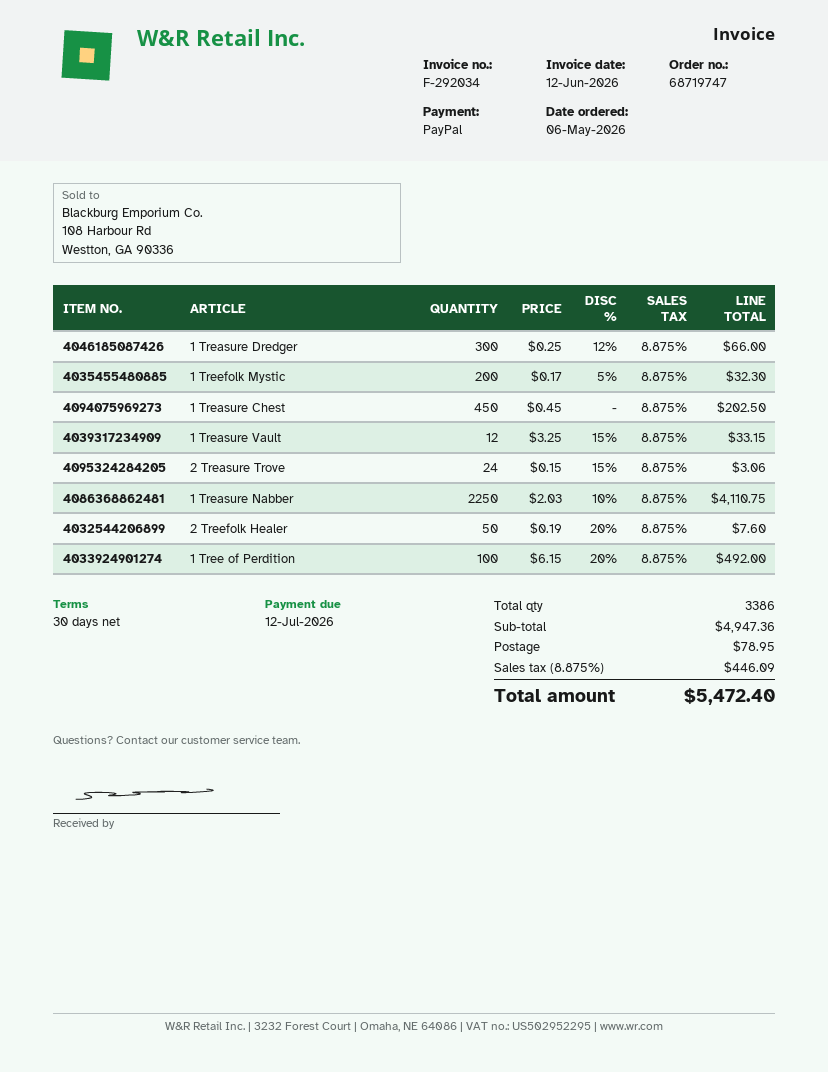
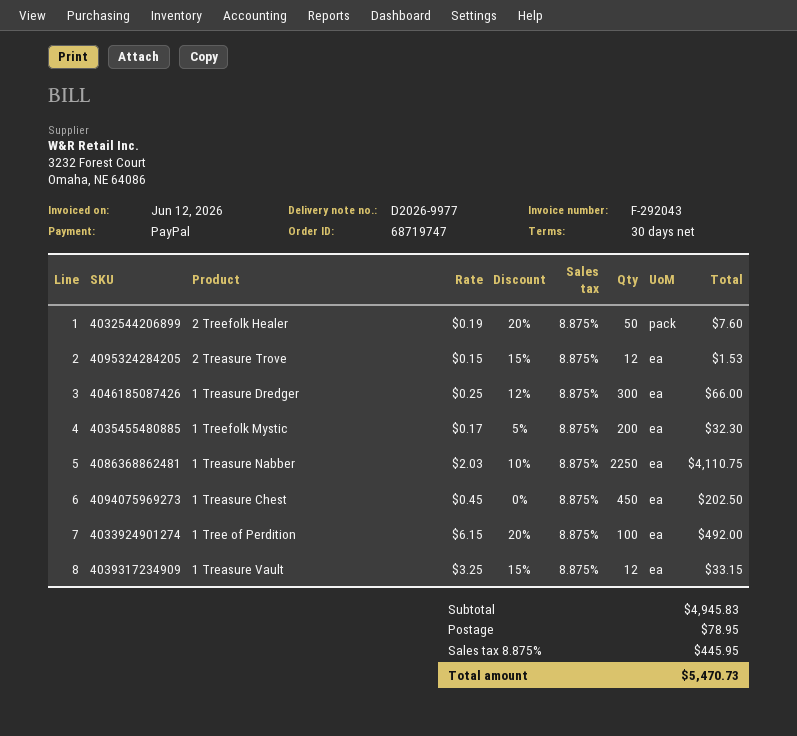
invoice number: F-292034 -> F-292043
2 Treasure Trove: 24 x 0.15 - 15% = 3.06 -> 12 x 0.15 - 15% = 1.53
subtotal: 4947.36 -> 4945.83
tax: 8.875% = 446.09 -> 8.875% = 445.95
total: 5472.40 -> 5470.73

